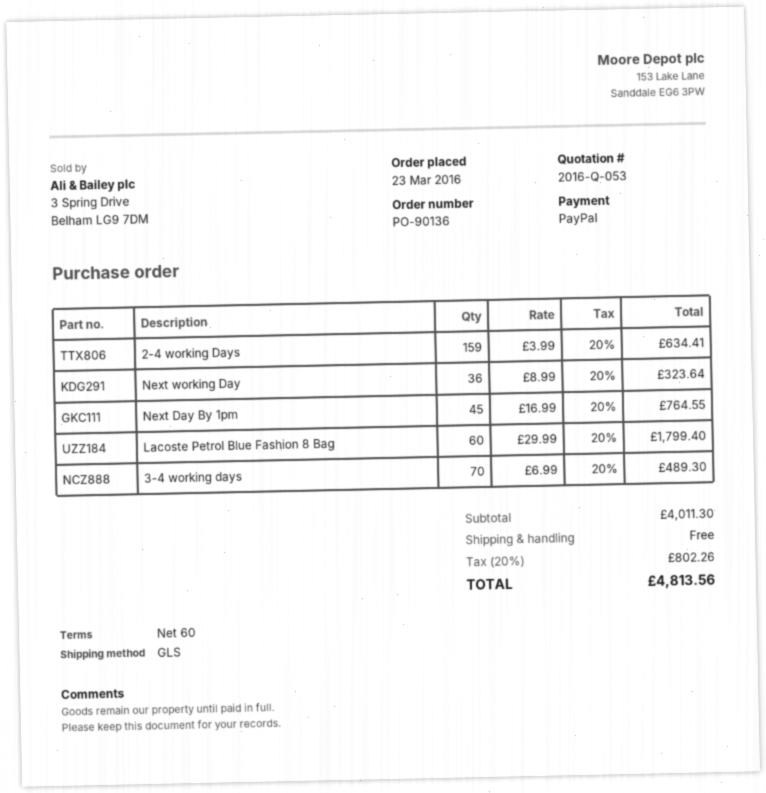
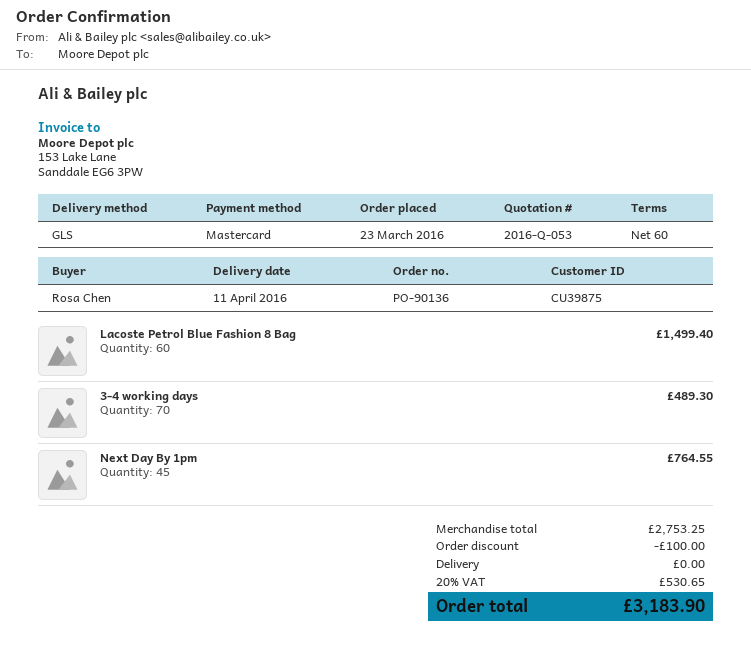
payment method: PayPal -> Mastercard
2-4 working Days: 159 for 634.41 -> none
Next working Day: 36 for 323.64 -> none
Lacoste Petrol Blue Fashion 8 Bag: 60 for 1799.40 -> 60 for 1499.40
subtotal: 4011.30 -> 2753.25
discount: none -> 100.00
tax: 20% = 802.26 -> 20% = 530.65
total: 4813.56 -> 3183.90

